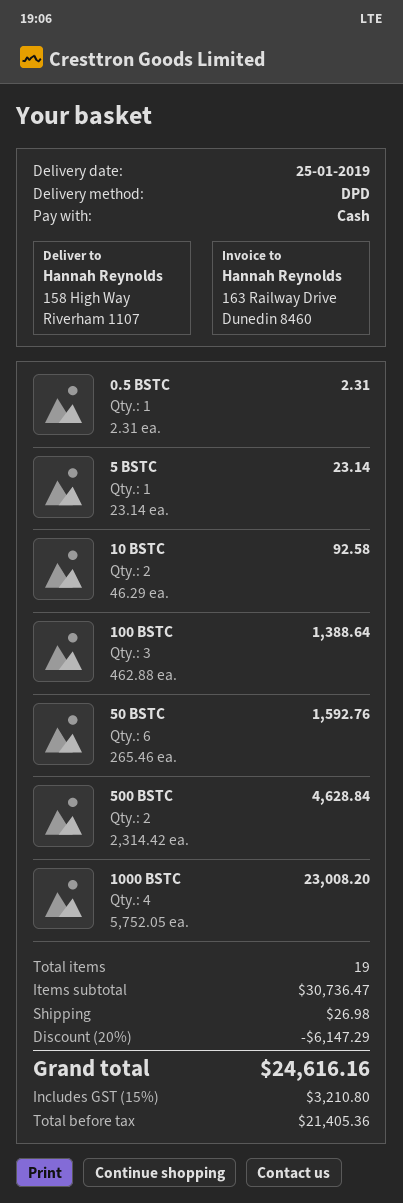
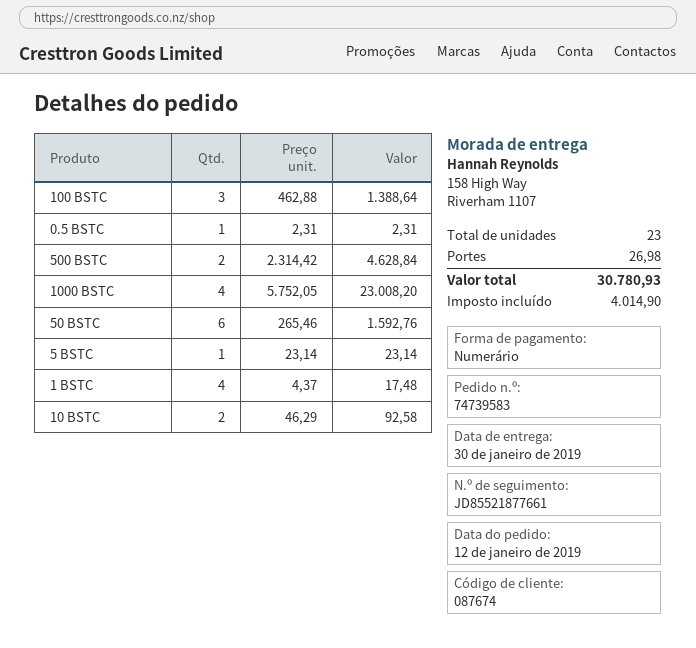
delivery date: 2019-01-25 -> 2019-01-30
1 BSTC: none -> 4 x 4.37 = 17.48
total quantity: 19 -> 23
discount: 20% = 6147.29 -> none
tax: 3210.80 -> 4014.90
total: 24616.16 -> 30780.93

